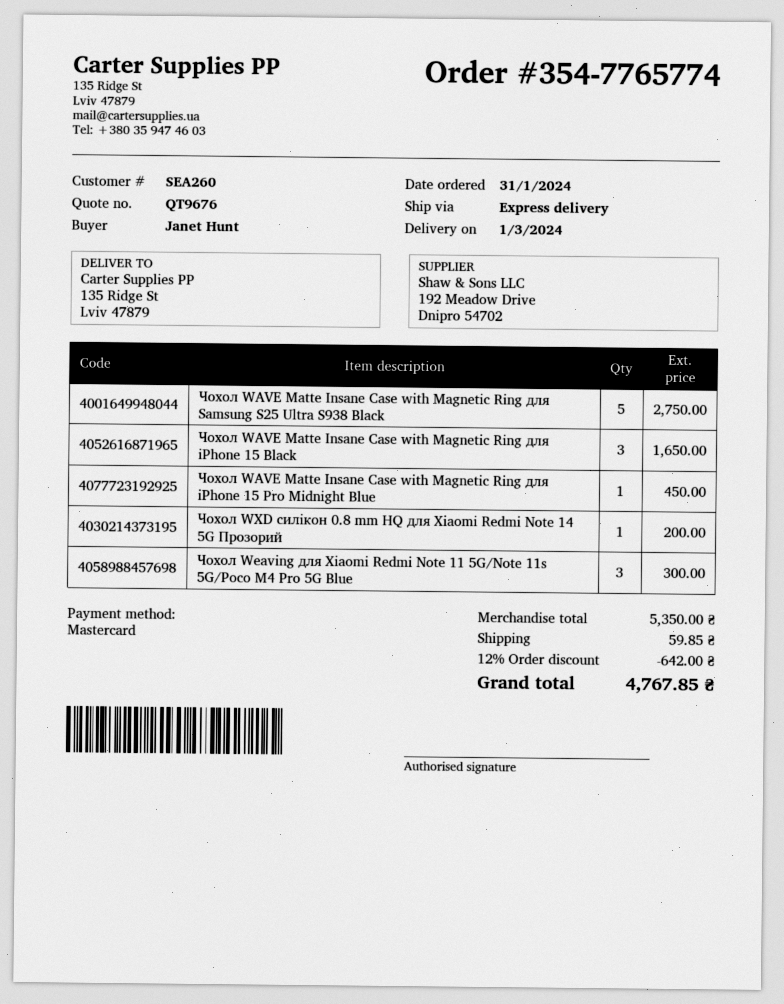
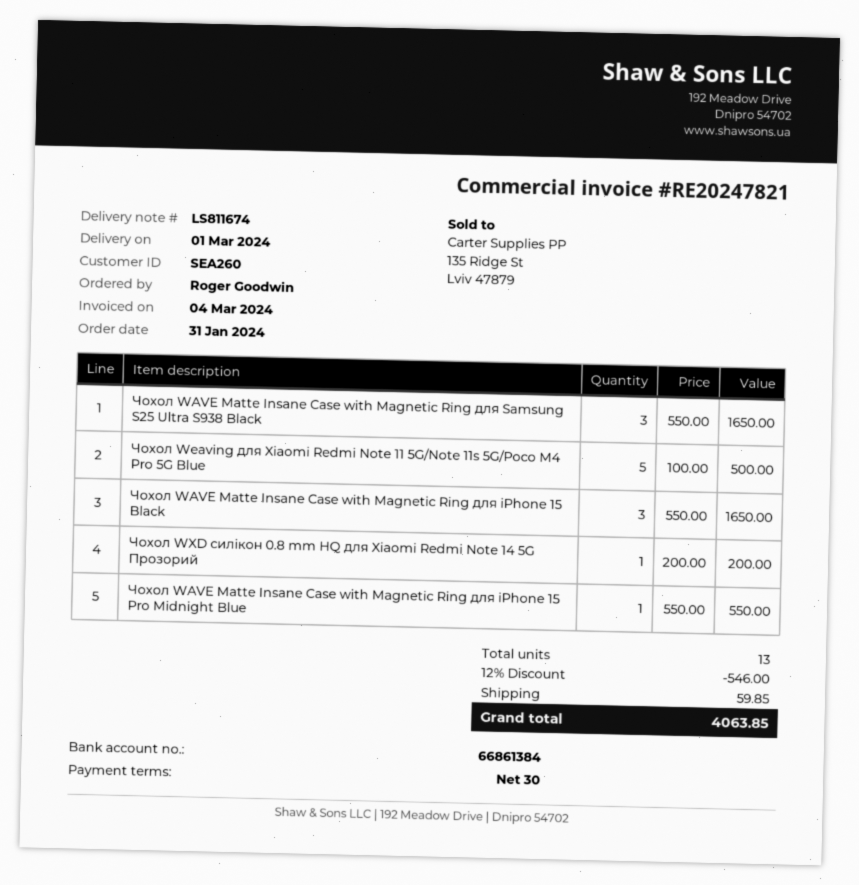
ordered by: Janet Hunt -> Roger Goodwin
Чохол WAVE Matte Insane Case with Magnetic Ring для Samsung S25 Ultra S938 Black: 5 for 2750.00 -> 3 for 1650.00
Чохол WAVE Matte Insane Case with Magnetic Ring для iPhone 15 Pro Midnight Blue: 1 for 450.00 -> 1 for 550.00
Чохол Weaving для Xiaomi Redmi Note 11 5G/Note 11s 5G/Poco M4 Pro 5G Blue: 3 for 300.00 -> 5 for 500.00
discount: 12% = 642.00 -> 12% = 546.00
total: 4767.85 -> 4063.85

